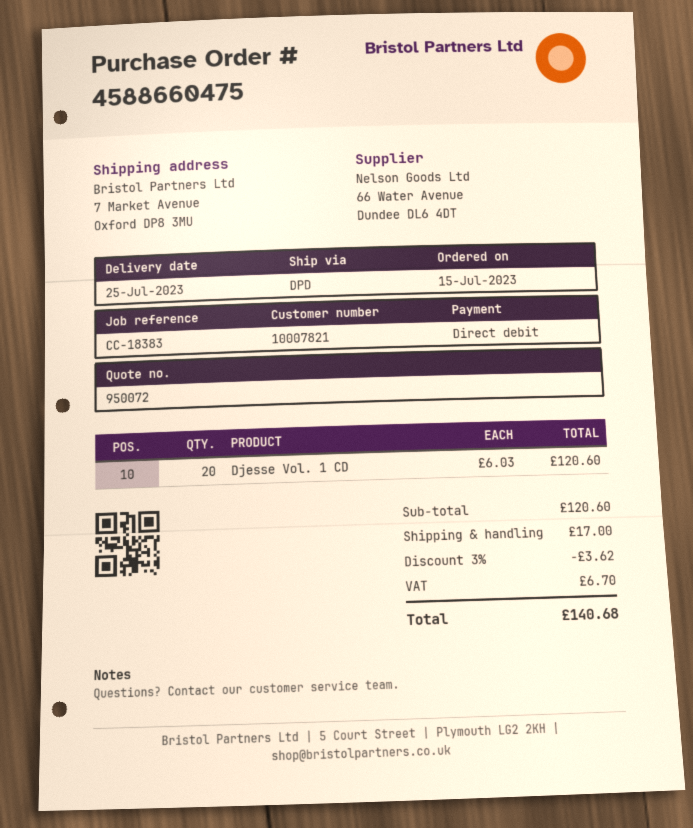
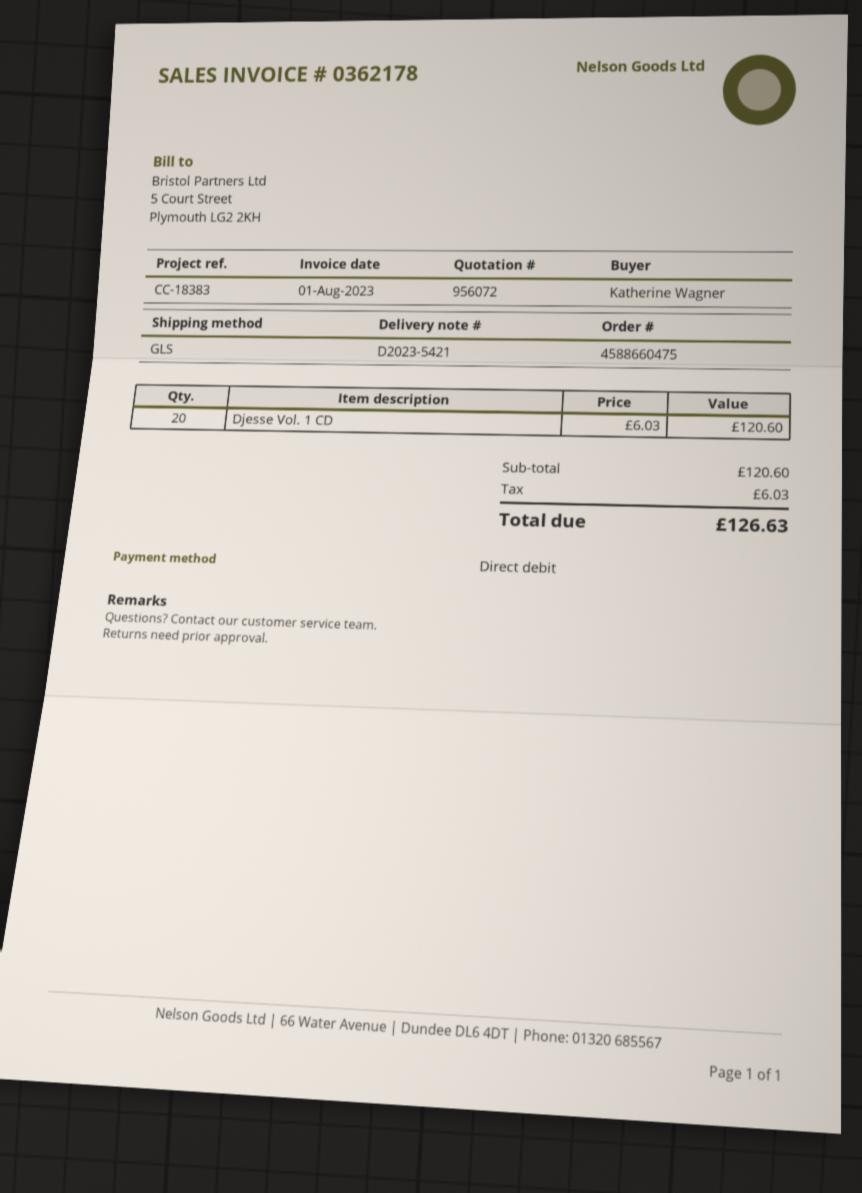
quote number: 950072 -> 956072
shipping method: DPD -> GLS
discount: 3% = 3.62 -> none
shipping: 17.00 -> none
tax: 6.70 -> 6.03
total: 140.68 -> 126.63

